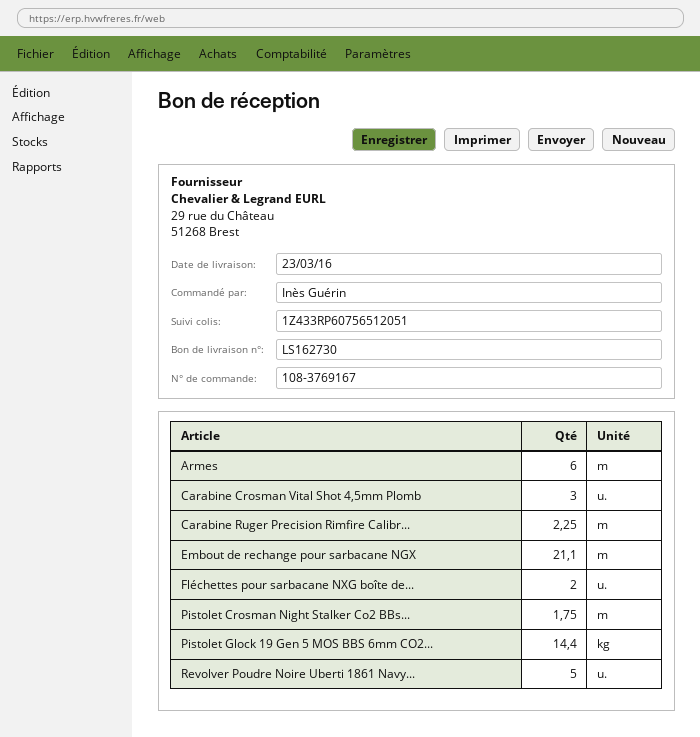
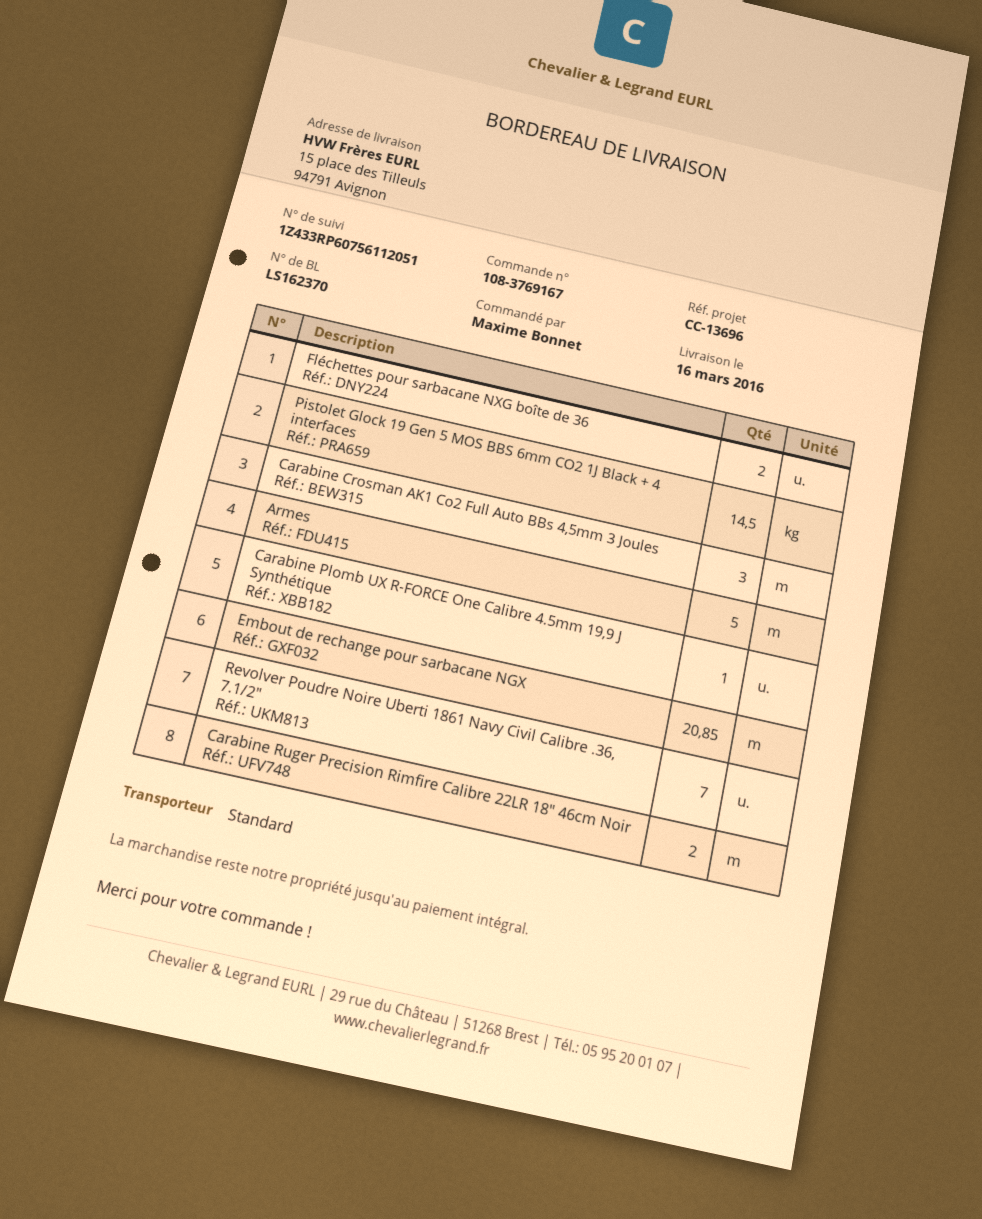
delivery note number: LS162730 -> LS162370
delivery date: 2016-03-23 -> 2016-03-16
ordered by: Inès Guérin -> Maxime Bonnet
tracking number: 1Z433RP60756512051 -> 1Z433RP60756112051
Armes: 6 -> 5
Carabine Crosman Vital Shot 4,5mm Plomb: 3 -> none
Carabine Ruger Precision Rimfire Calibr...: 2.25 -> 2
Embout de rechange pour sarbacane NGX: 21.1 -> 20.85
Pistolet Crosman Night Stalker Co2 BBs...: 1.75 -> none
Pistolet Glock 19 Gen 5 MOS BBS 6mm CO2...: 14.4 -> 14.5
Revolver Poudre Noire Uberti 1861 Navy...: 5 -> 7
Carabine Crosman AK1 Co2 Full Auto BBs 4,5mm 3 Joules: none -> 3
Carabine Plomb UX R-FORCE One Calibre 4.5mm 19,9 J Synthétique: none -> 1

